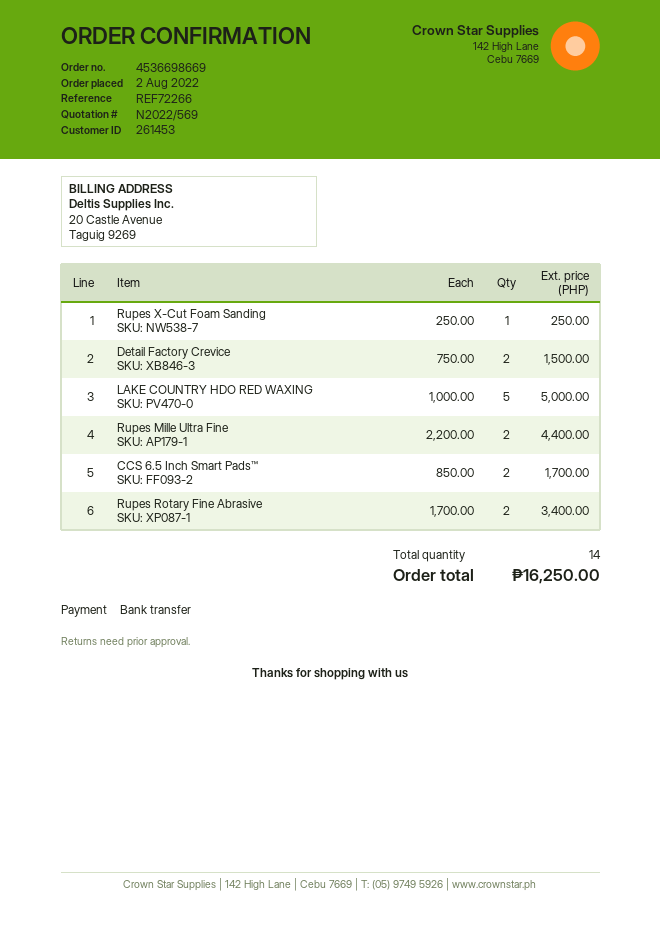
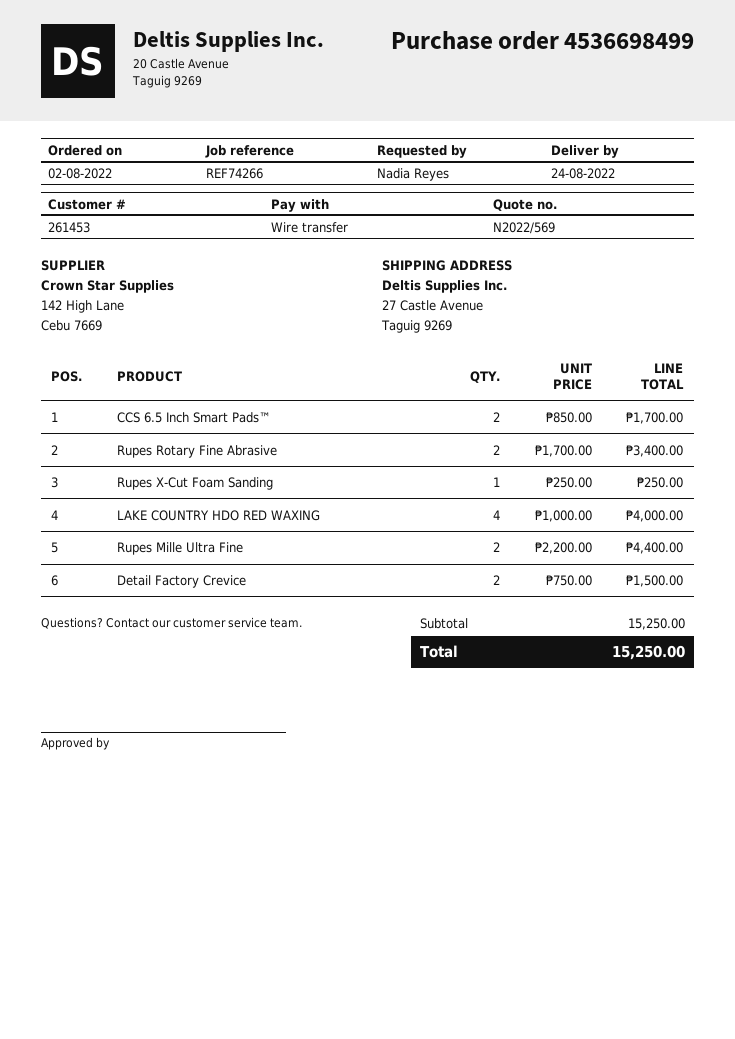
order number: 4536698669 -> 4536698499
reference: REF72266 -> REF74266
LAKE COUNTRY HDO RED WAXING: 5 x 1000.00 = 5000.00 -> 4 x 1000.00 = 4000.00
total: 16250.00 -> 15250.00

